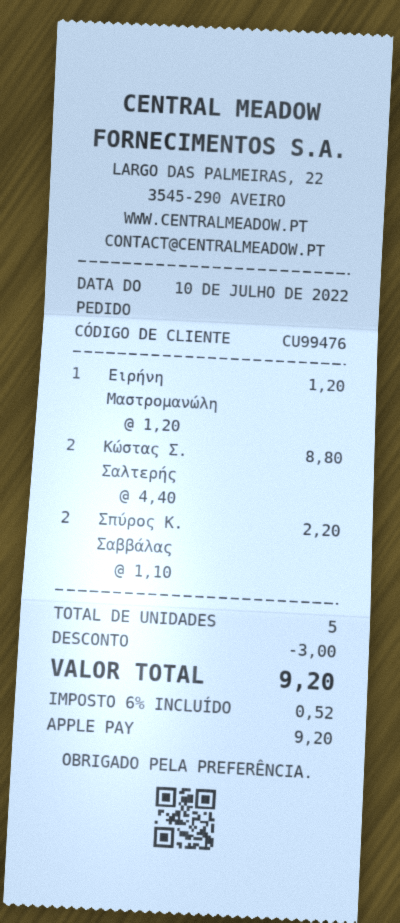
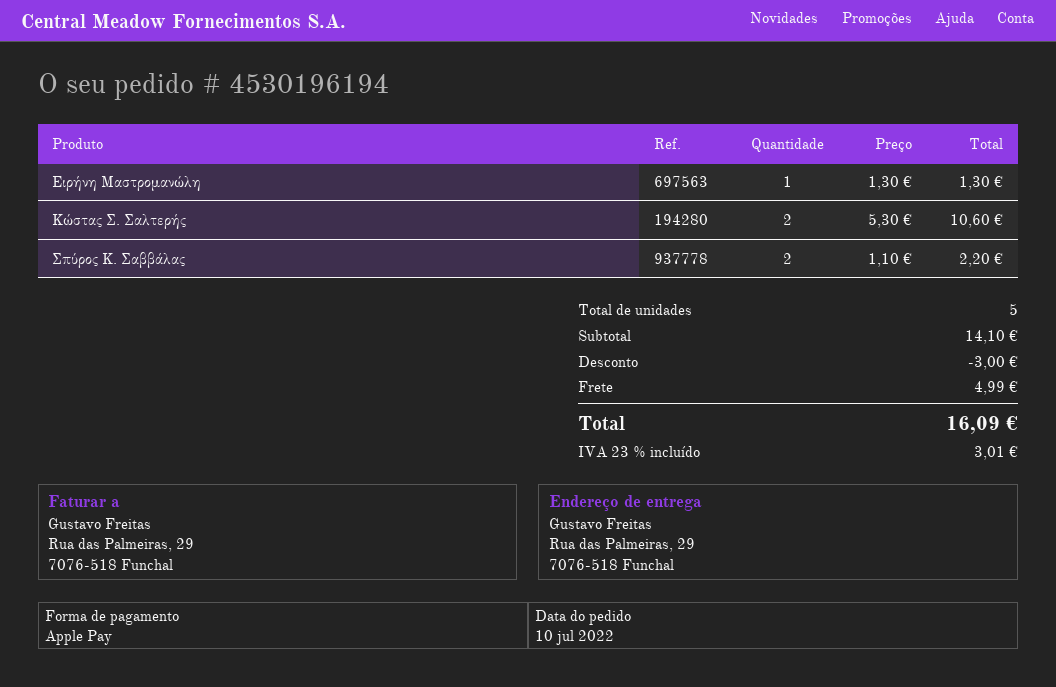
Ειρήνη Μαστρομανώλη: 1 x 1.20 = 1.20 -> 1 x 1.30 = 1.30
Κώστας Σ. Σαλτερής: 2 x 4.40 = 8.80 -> 2 x 5.30 = 10.60
shipping: none -> 4.99
tax: 6% = 0.52 -> 23% = 3.01
total: 9.20 -> 16.09

